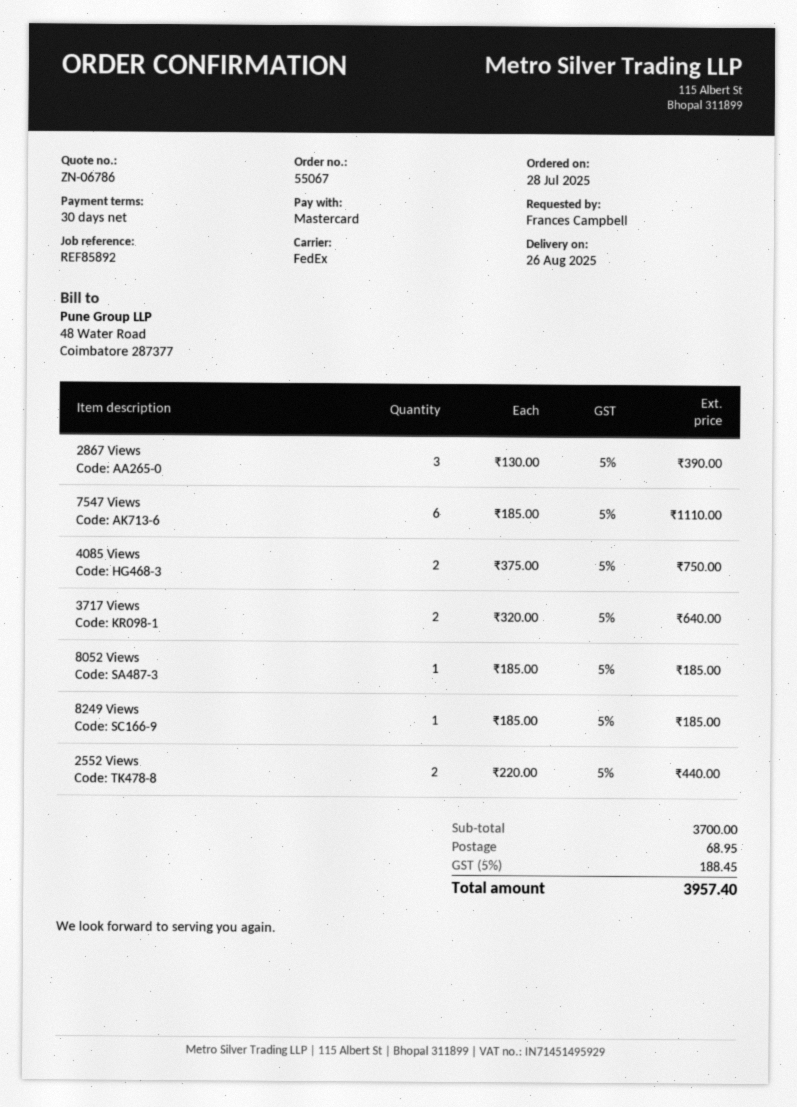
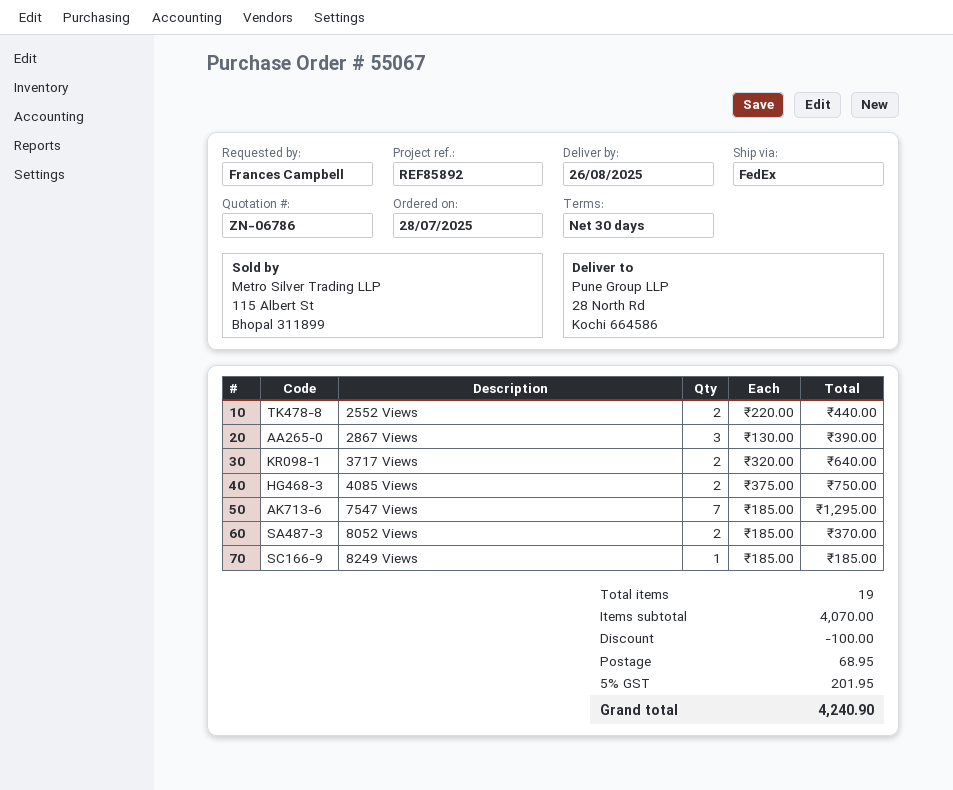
7547 Views: 6 x 185.00 = 1110.00 -> 7 x 185.00 = 1295.00
8052 Views: 1 x 185.00 = 185.00 -> 2 x 185.00 = 370.00
subtotal: 3700.00 -> 4070.00
discount: none -> 100.00
tax: 5% = 188.45 -> 5% = 201.95
total: 3957.40 -> 4240.90

